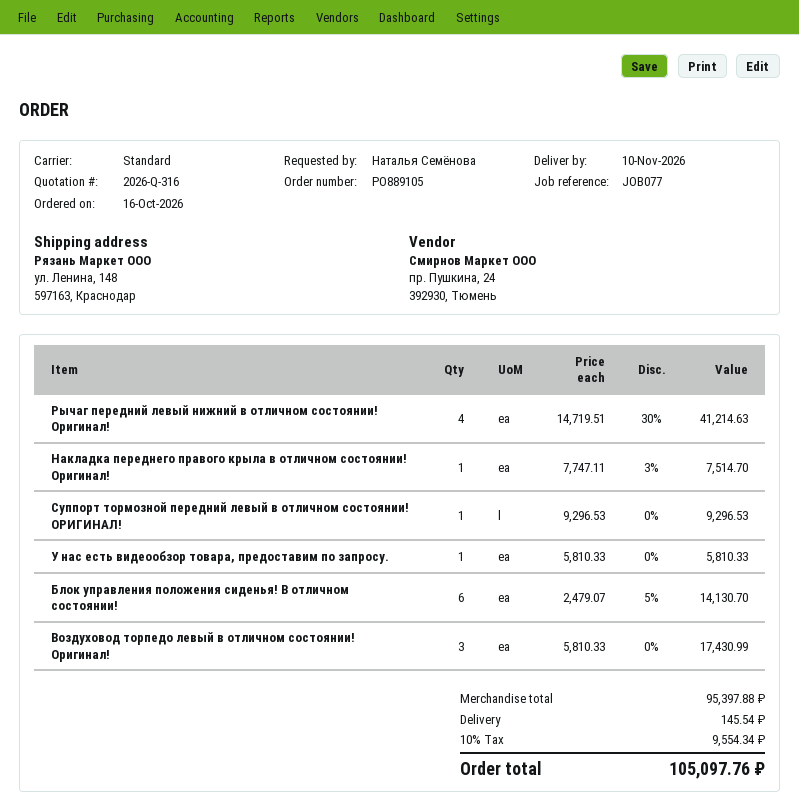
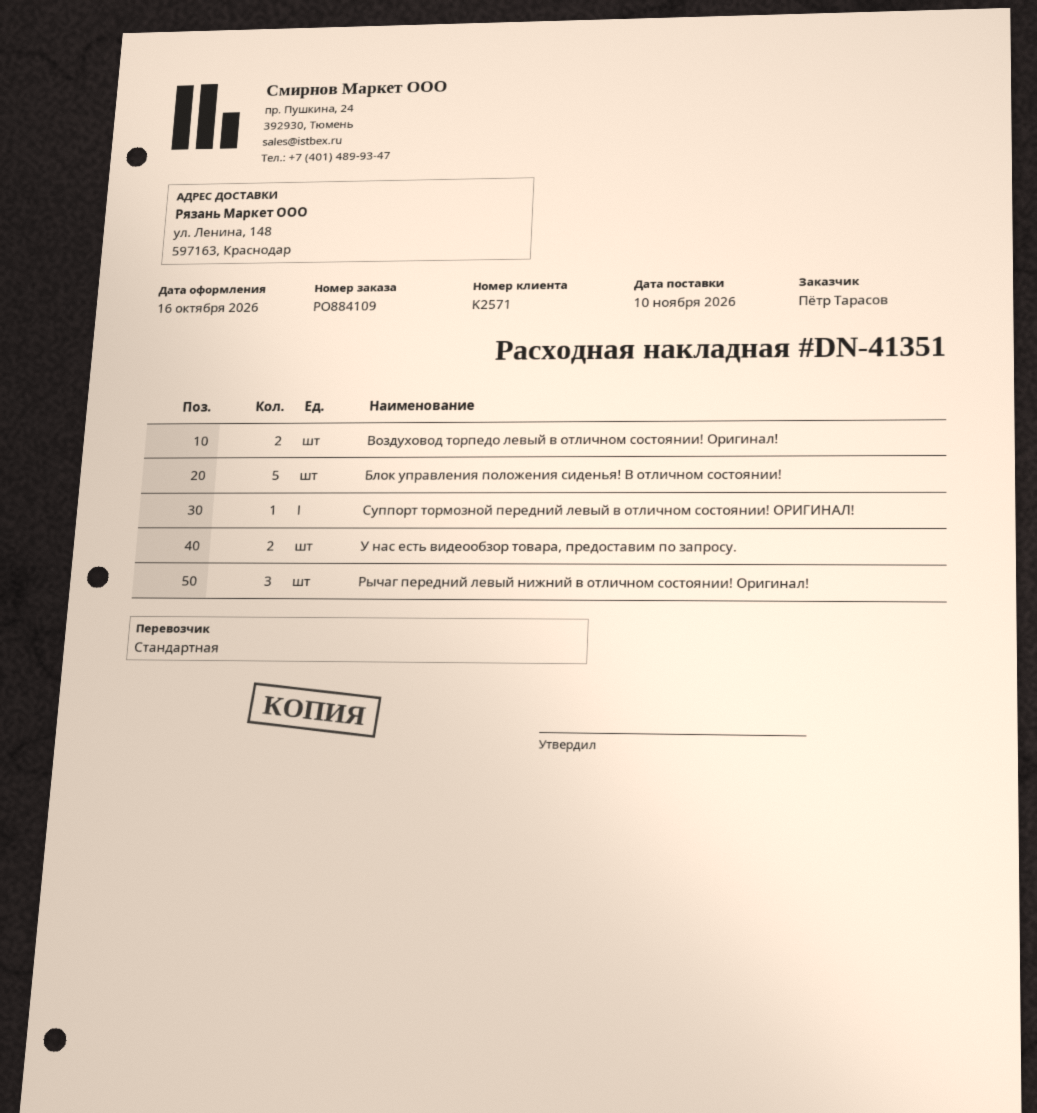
order number: PO889105 -> PO884109
ordered by: Наталья Семёнова -> Пётр Тарасов
Рычаг передний левый нижний в отличном состоянии! Оригинал!: 4 -> 3
Накладка переднего правого крыла в отличном состоянии! Оригинал!: 1 -> none
У нас есть видеообзор товара, предоставим по запросу.: 1 -> 2
Блок управления положения сиденья! В отличном состоянии!: 6 -> 5
Воздуховод торпедо левый в отличном состоянии! Оригинал!: 3 -> 2

